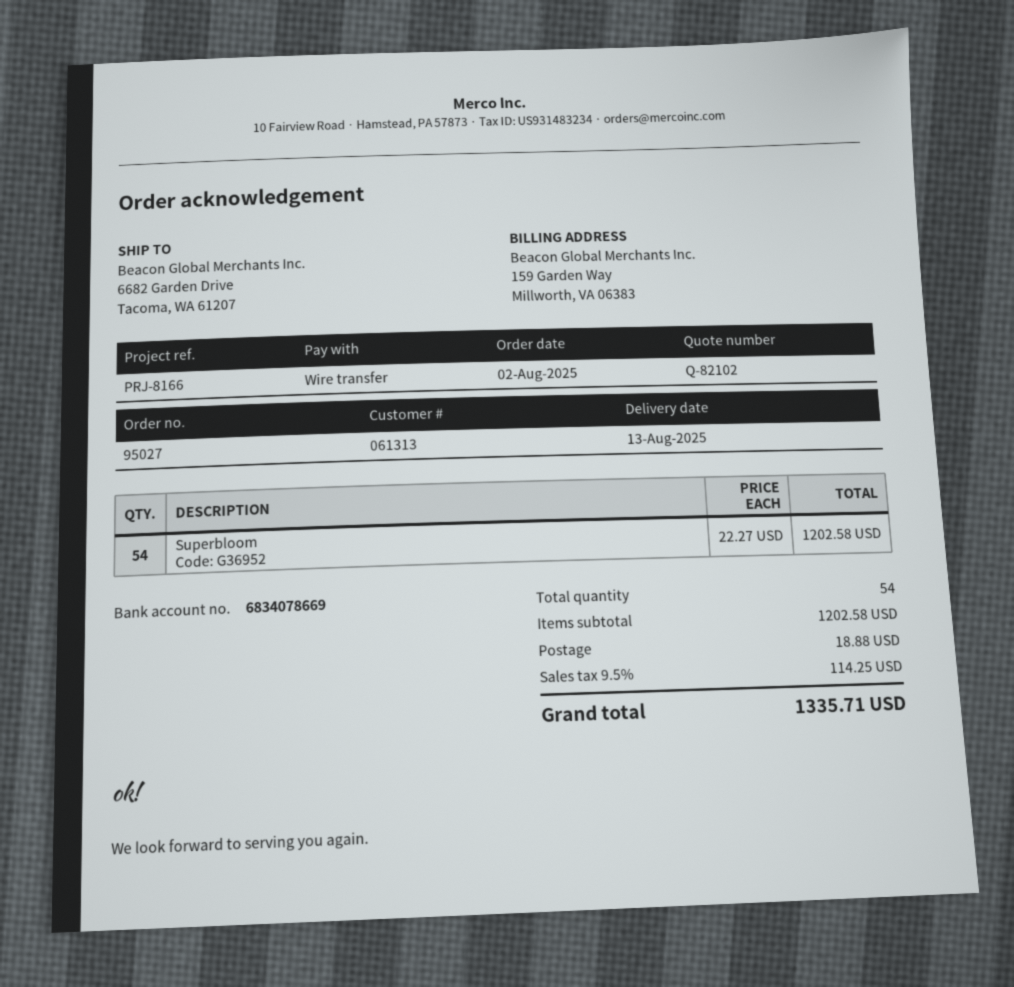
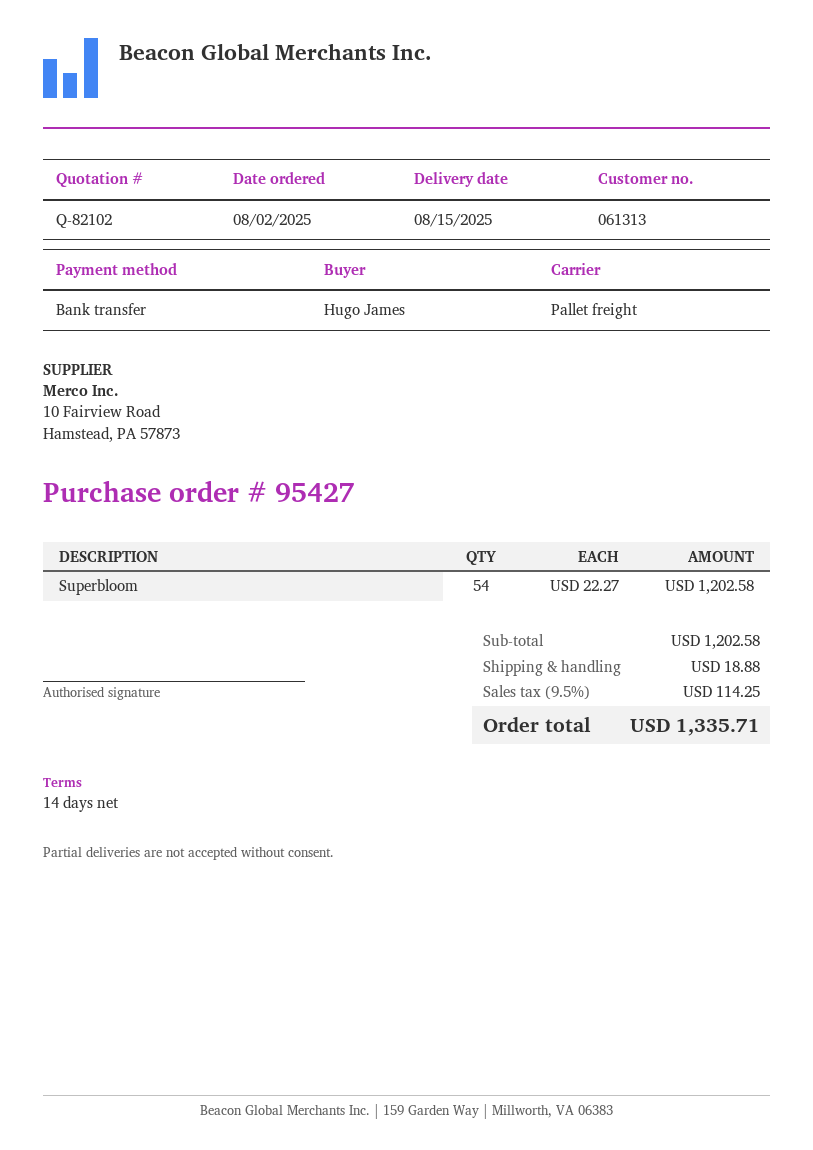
order number: 95027 -> 95427
delivery date: 2025-08-13 -> 2025-08-15

